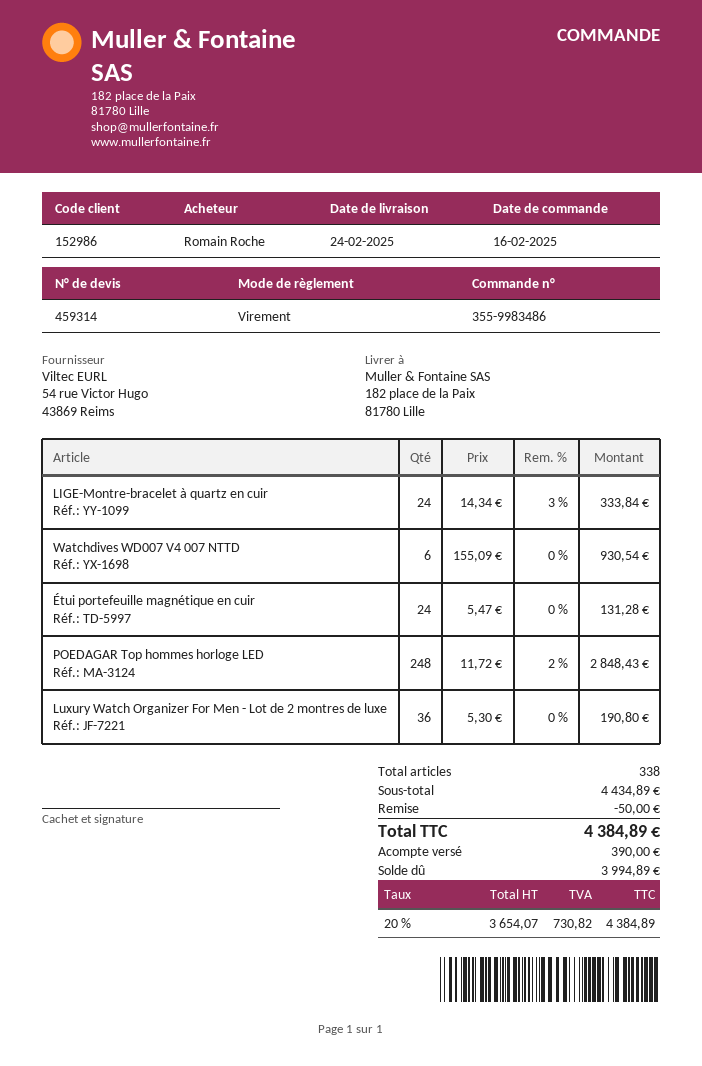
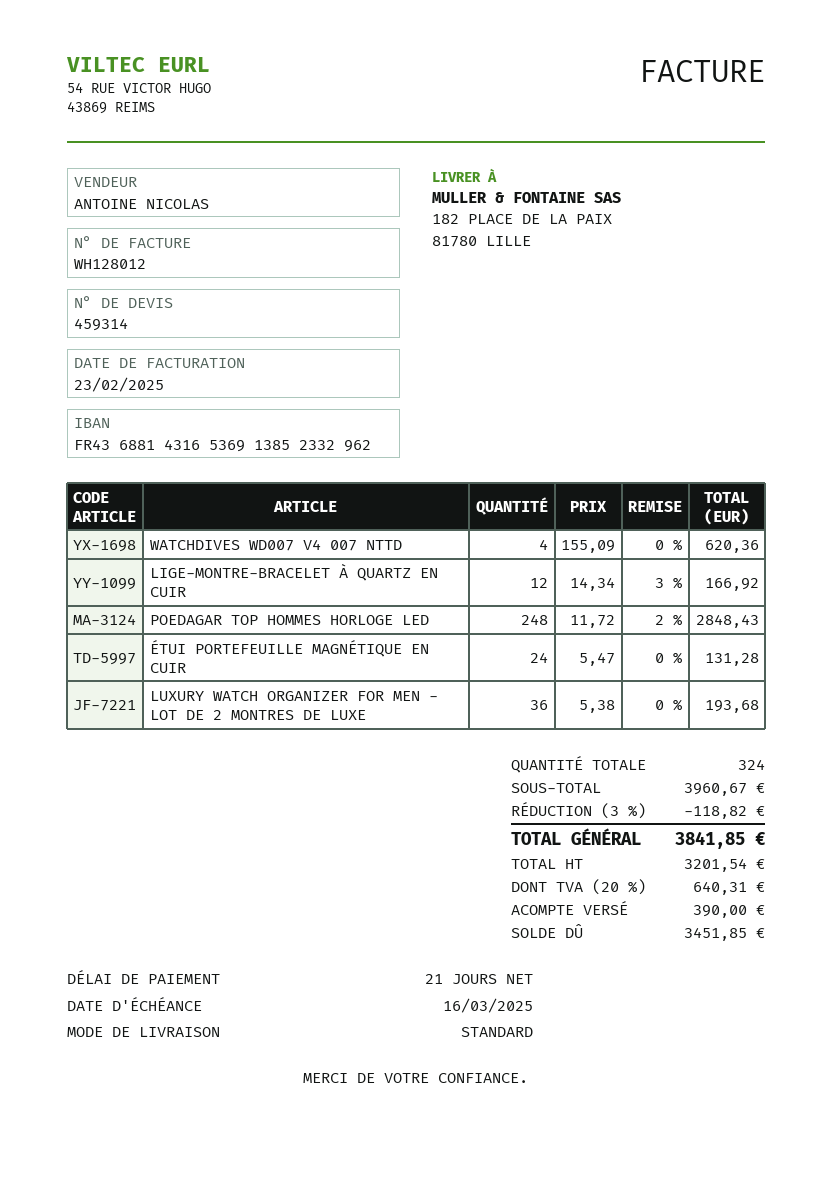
LIGE-Montre-bracelet à quartz en cuir: 24 x 14.34 - 3% = 333.84 -> 12 x 14.34 - 3% = 166.92
Watchdives WD007 V4 007 NTTD: 6 x 155.09 = 930.54 -> 4 x 155.09 = 620.36
Luxury Watch Organizer For Men - Lot de 2 montres de luxe: 36 x 5.30 = 190.80 -> 36 x 5.38 = 193.68
total quantity: 338 -> 324
subtotal: 4434.89 -> 3960.67
discount: 50.00 -> 118.82
net: 3654.07 -> 3201.54
tax: 20% = 730.82 -> 20% = 640.31
total: 4384.89 -> 3841.85
balance: 3994.89 -> 3451.85

